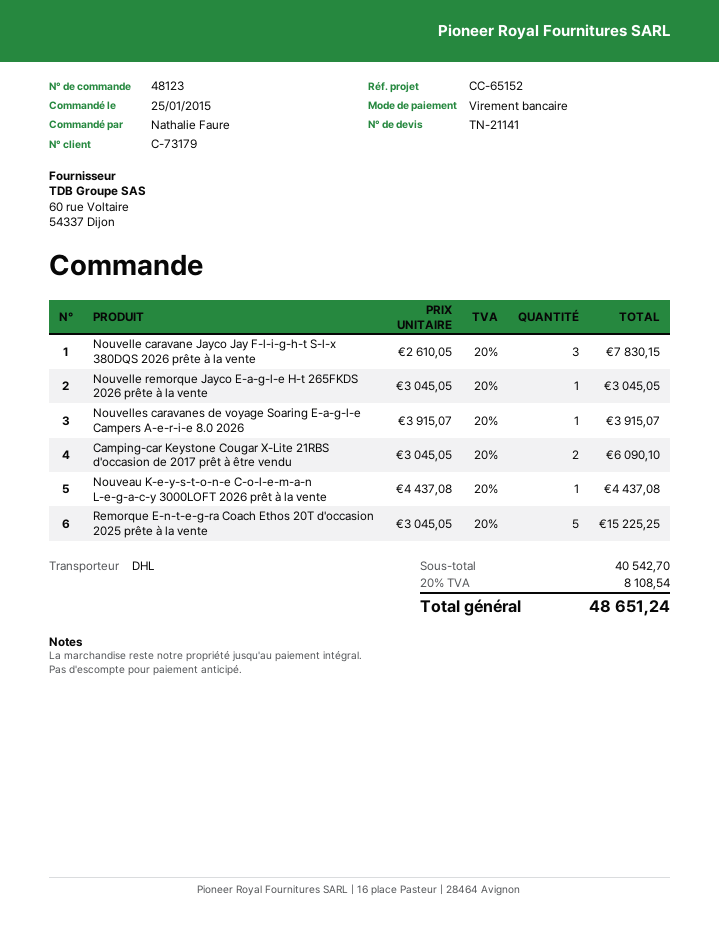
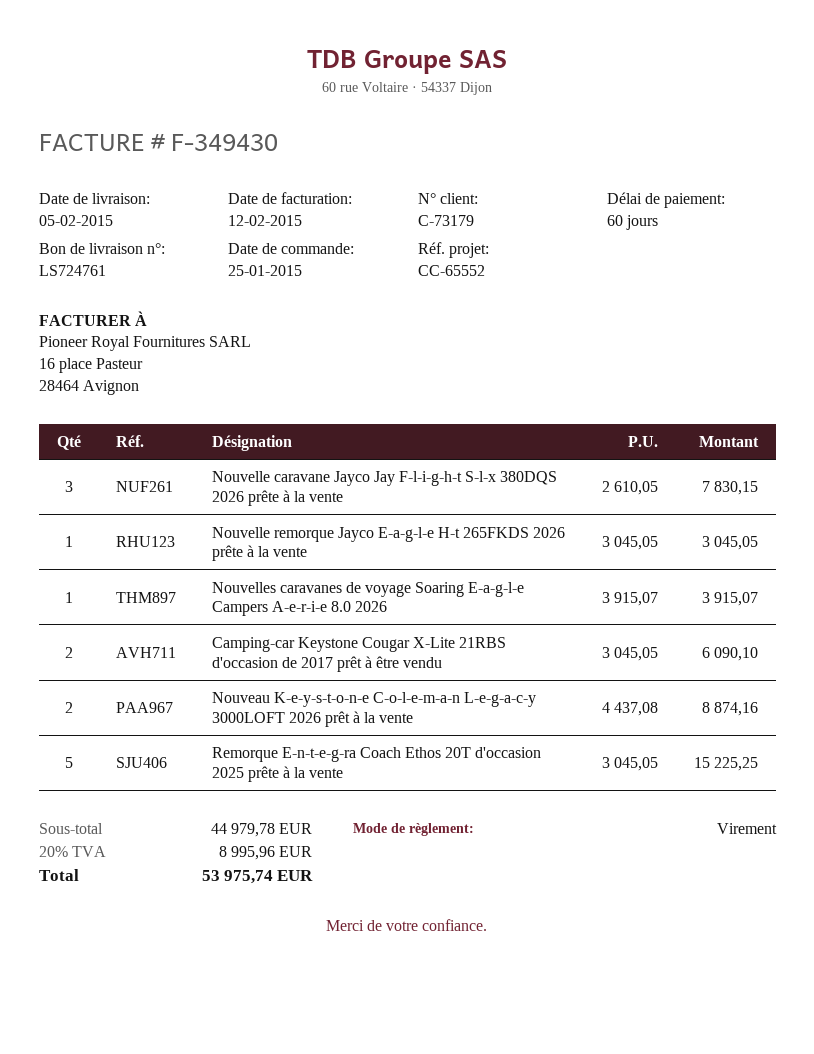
reference: CC-65152 -> CC-65552
Nouveau K-e-y-s-t-o-n-e C-o-l-e-m-a-n L-e-g-a-c-y 3000LOFT 2026 prêt à la vente: 1 x 4437.08 = 4437.08 -> 2 x 4437.08 = 8874.16
subtotal: 40542.70 -> 44979.78
tax: 20% = 8108.54 -> 20% = 8995.96
total: 48651.24 -> 53975.74

